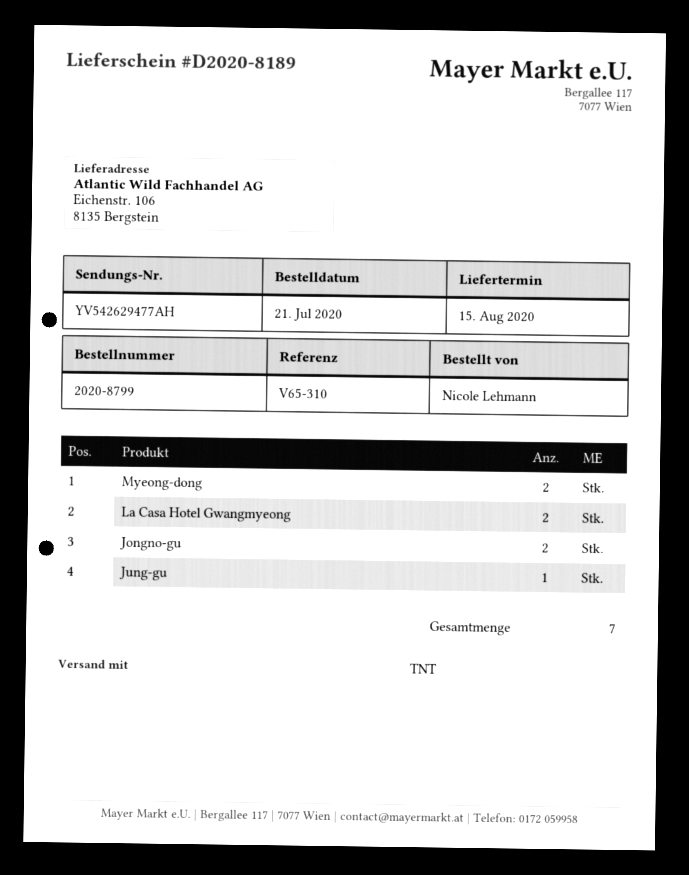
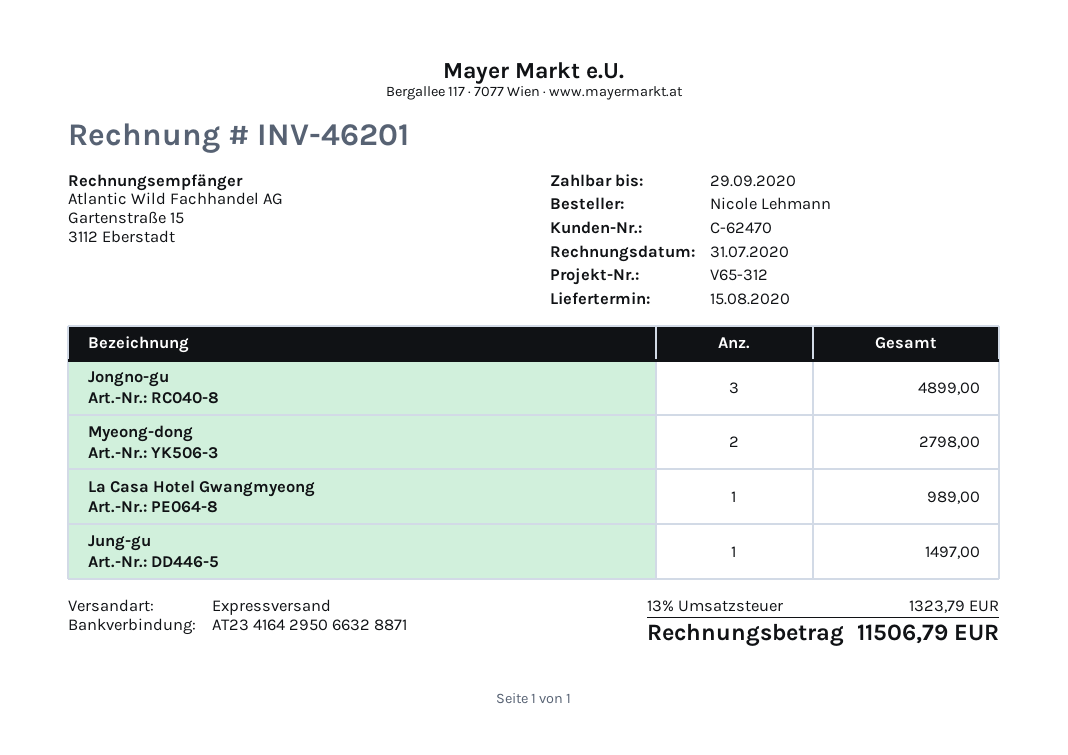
reference: V65-310 -> V65-312
shipping method: TNT -> express
La Casa Hotel Gwangmyeong: 2 -> 1
Jongno-gu: 2 -> 3

